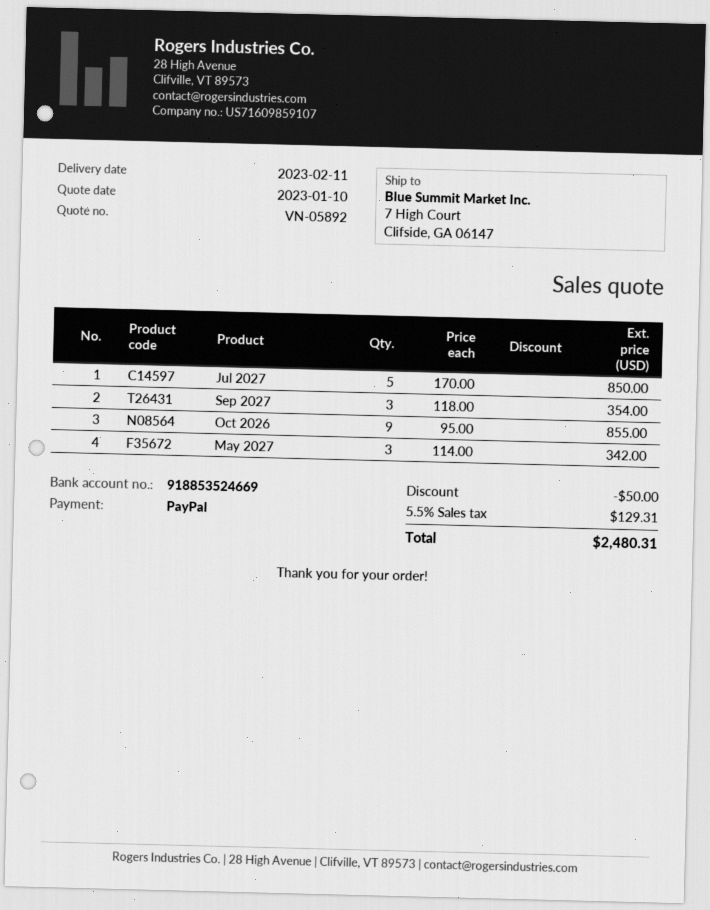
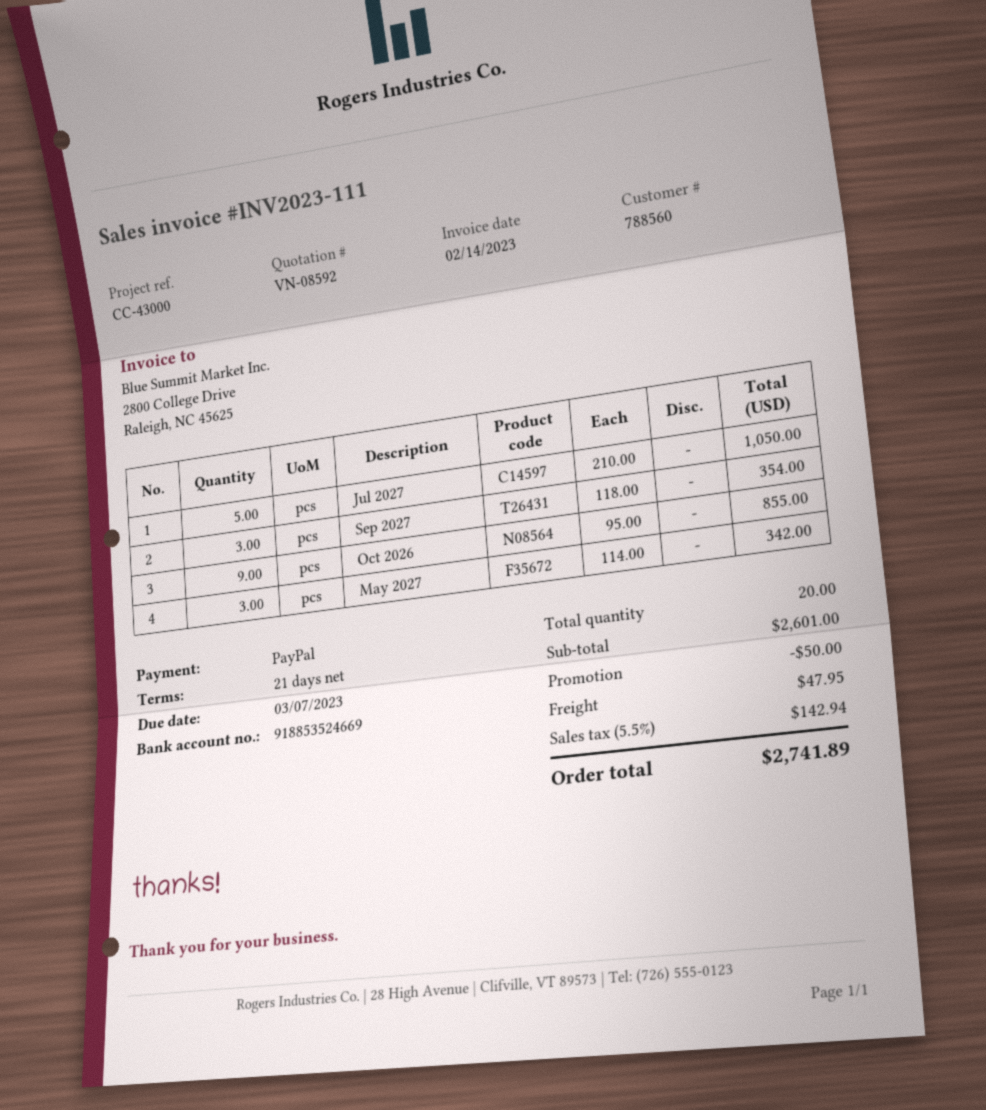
quote number: VN-05892 -> VN-08592
Jul 2027: 5 x 170.00 = 850.00 -> 5 x 210.00 = 1050.00
shipping: none -> 47.95
tax: 5.5% = 129.31 -> 5.5% = 142.94
total: 2480.31 -> 2741.89

